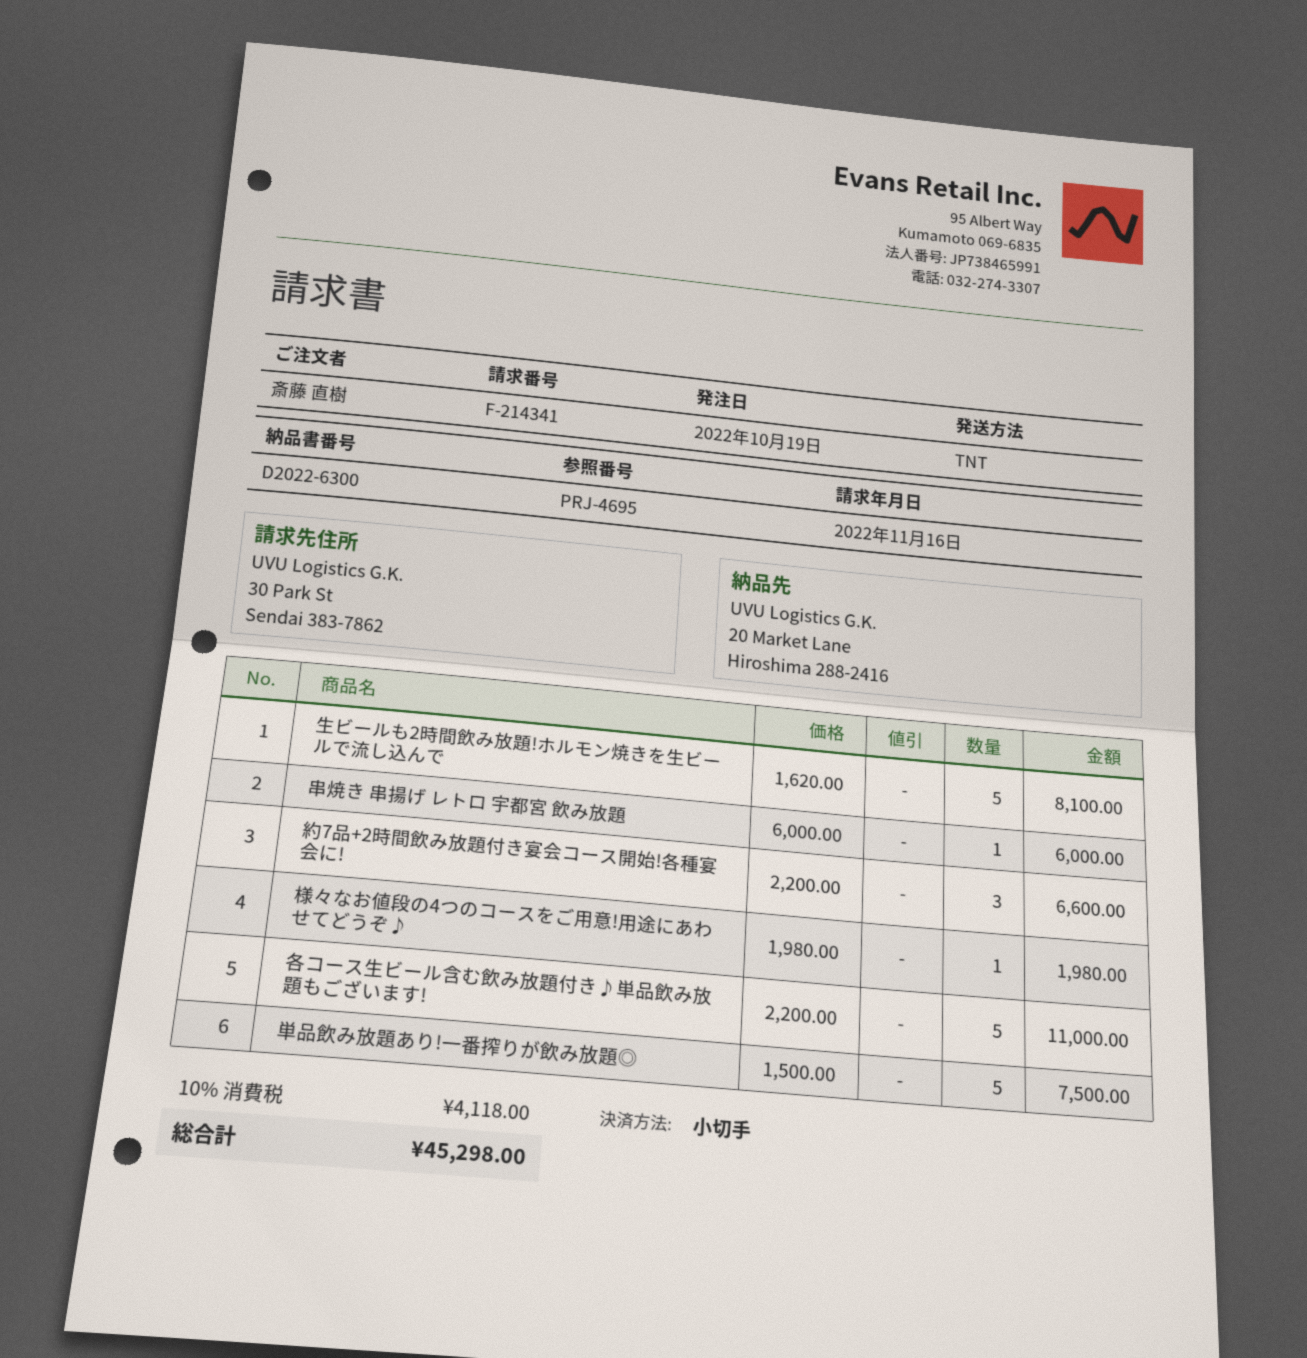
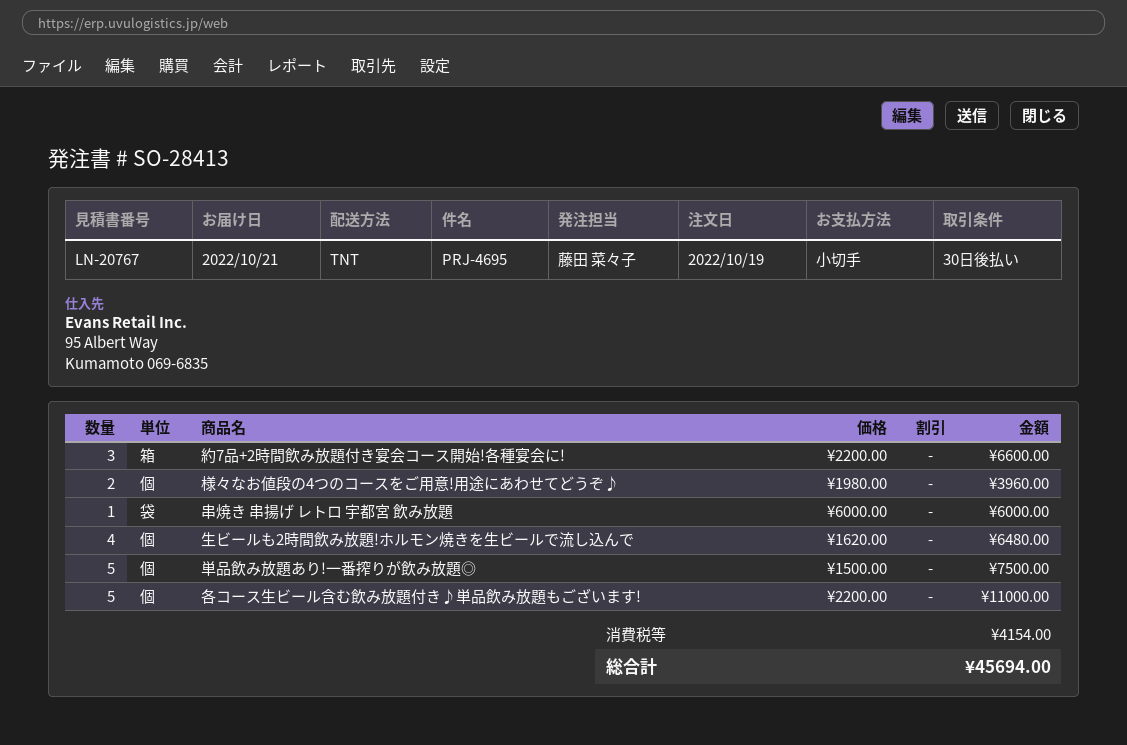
ordered by: 斎藤 直樹 -> 藤田 菜々子
生ビールも2時間飲み放題!ホルモン焼きを生ビールで流し込んで: 5 x 1620.00 = 8100.00 -> 4 x 1620.00 = 6480.00
様々なお値段の4つのコースをご用意!用途にあわせてどうぞ♪: 1 x 1980.00 = 1980.00 -> 2 x 1980.00 = 3960.00
tax: 4118.00 -> 4154.00
total: 45298.00 -> 45694.00

